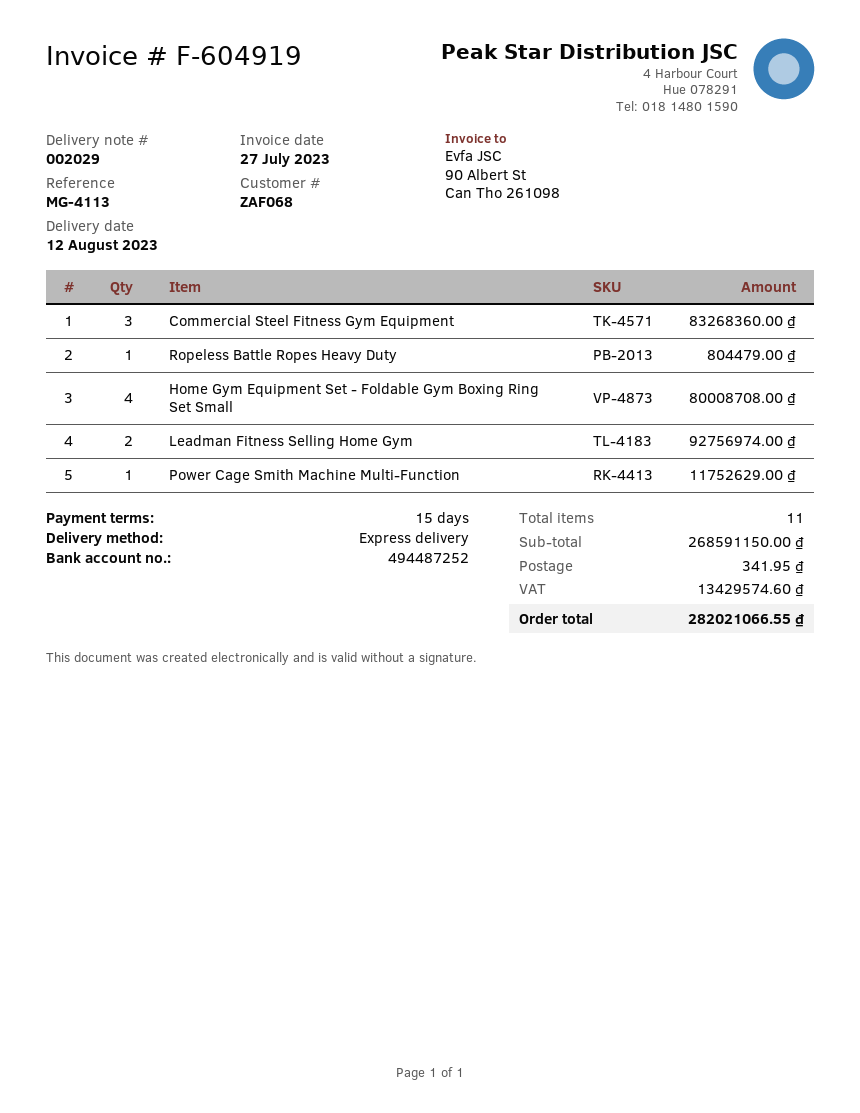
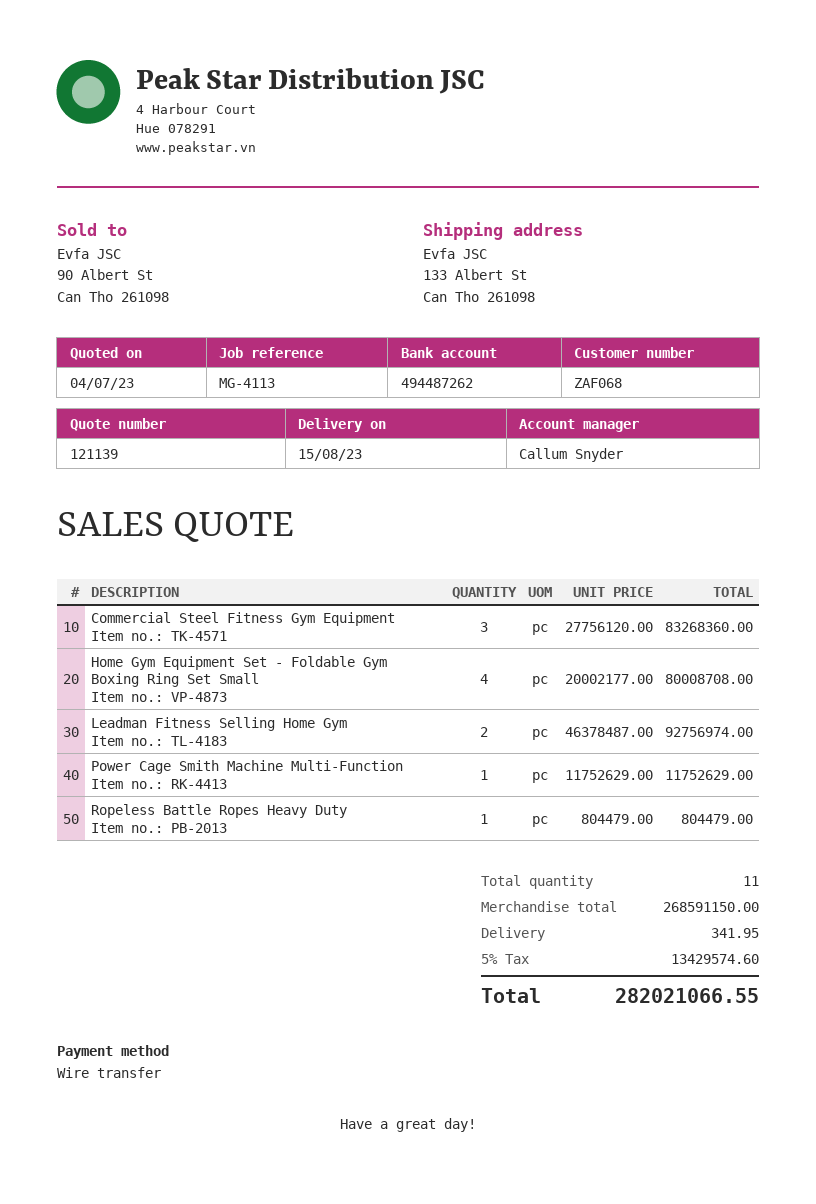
delivery date: 2023-08-12 -> 2023-08-15
bank account: 494487252 -> 494487262

